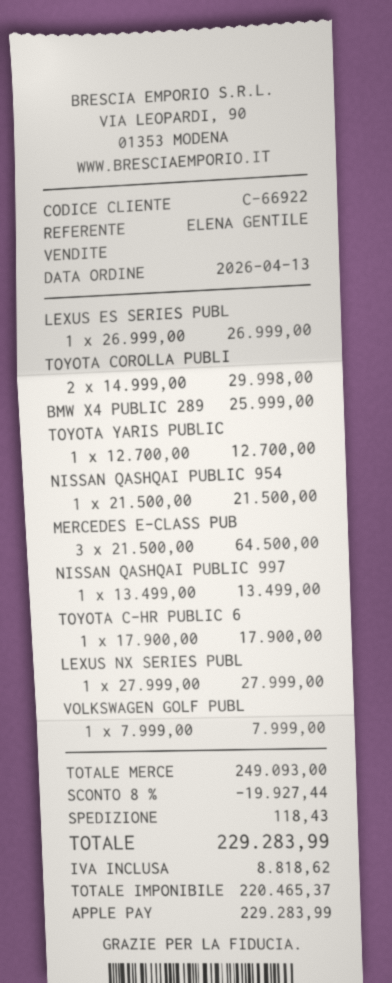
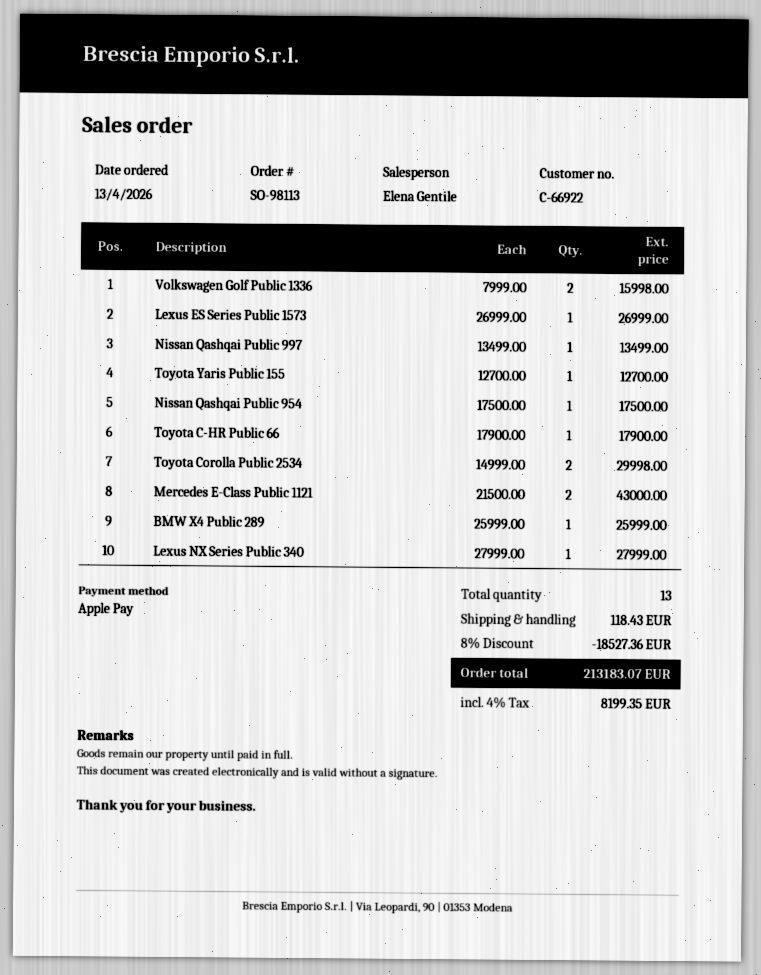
NISSAN QASHQAI PUBLIC 954: 1 x 21500.00 = 21500.00 -> 1 x 17500.00 = 17500.00
MERCEDES E-CLASS PUB: 3 x 21500.00 = 64500.00 -> 2 x 21500.00 = 43000.00
VOLKSWAGEN GOLF PUBL: 1 x 7999.00 = 7999.00 -> 2 x 7999.00 = 15998.00
discount: 8% = 19927.44 -> 8% = 18527.36
tax: 8818.62 -> 8199.35
total: 229283.99 -> 213183.07

